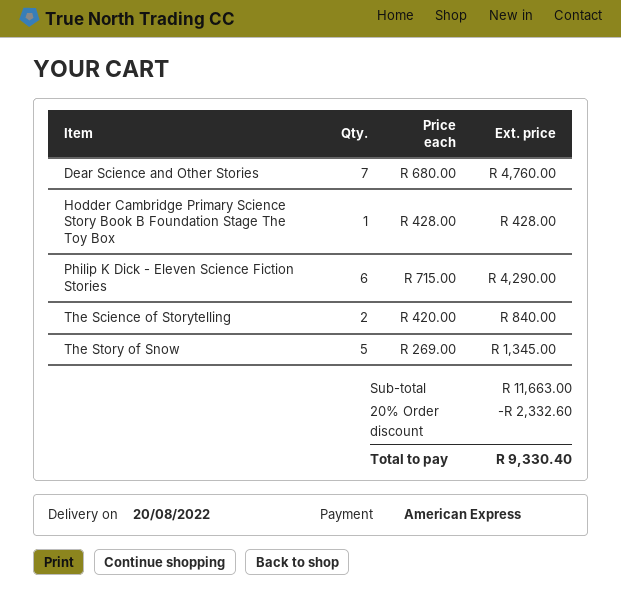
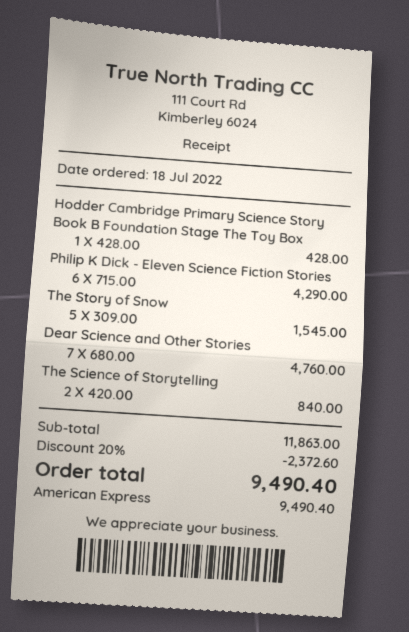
The Story of Snow: 5 x 269.00 = 1345.00 -> 5 x 309.00 = 1545.00
subtotal: 11663.00 -> 11863.00
discount: 20% = 2332.60 -> 20% = 2372.60
total: 9330.40 -> 9490.40

